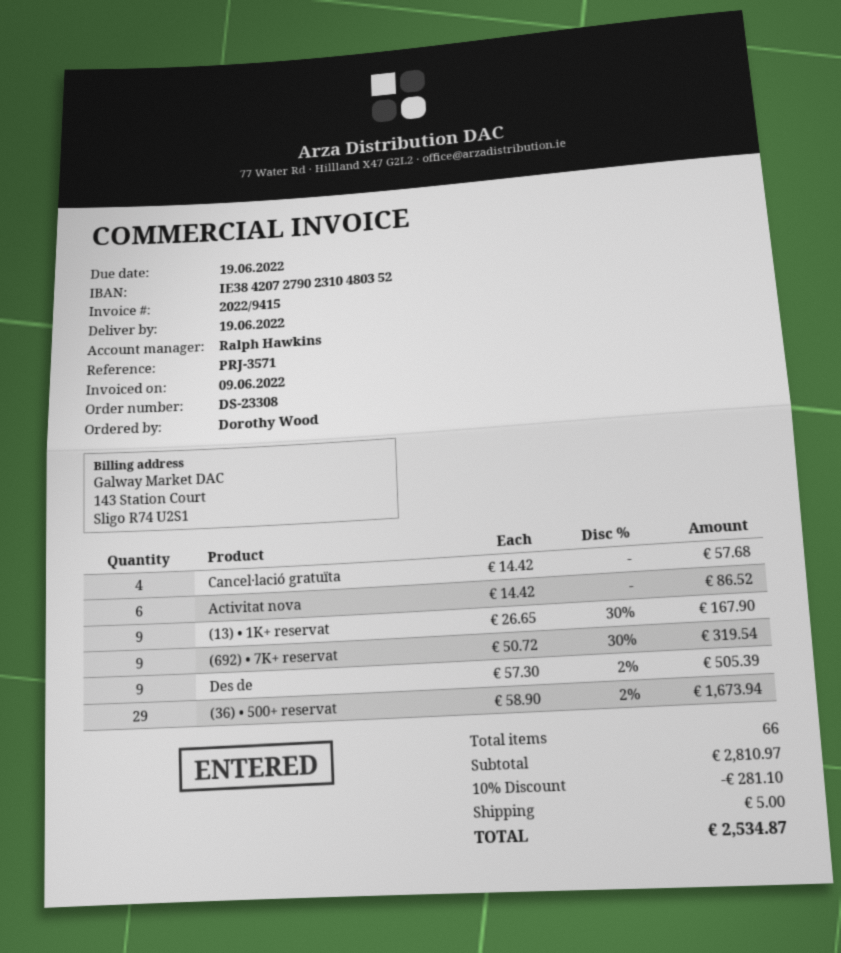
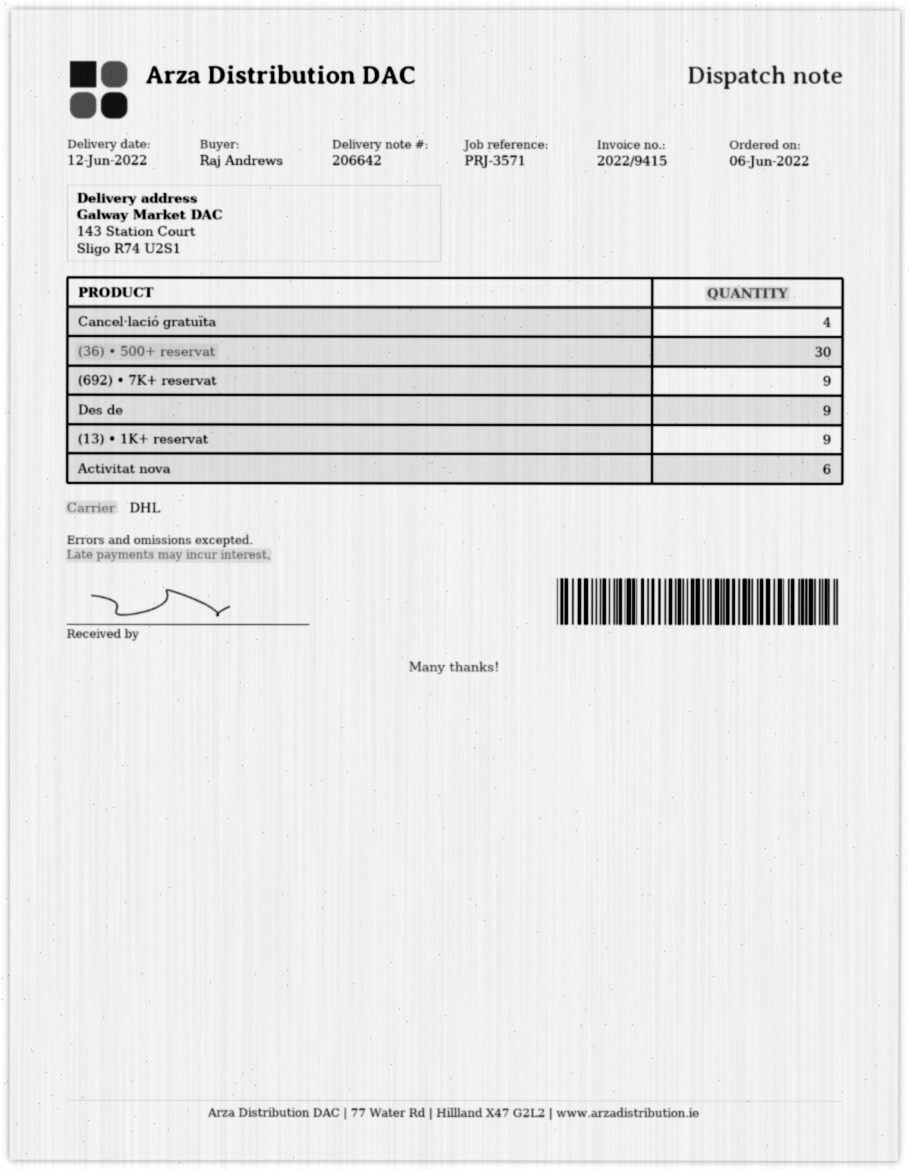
delivery date: 2022-06-19 -> 2022-06-12
ordered by: Dorothy Wood -> Raj Andrews
(36) • 500+ reservat: 29 -> 30

